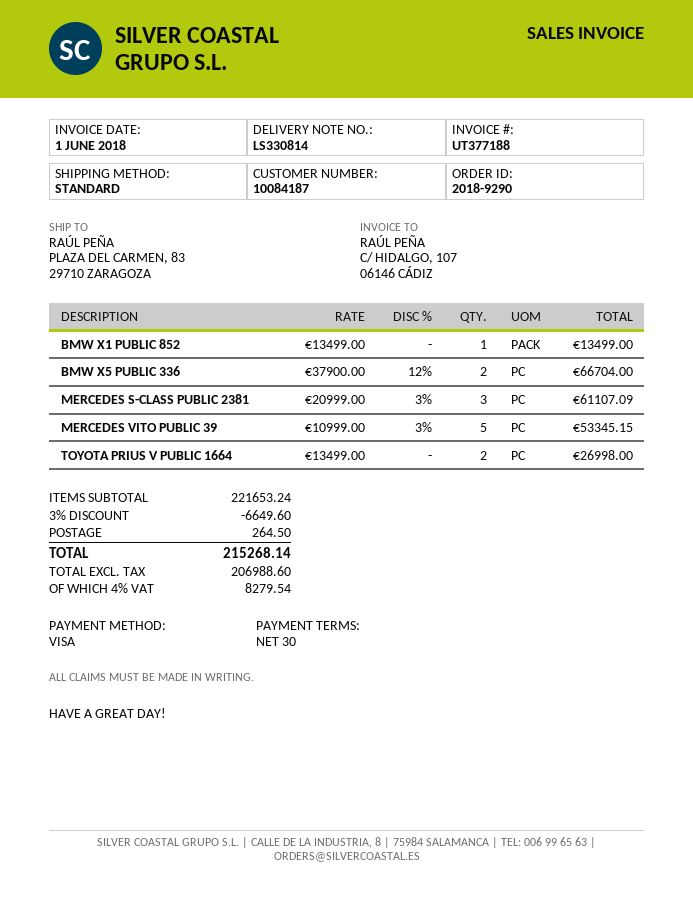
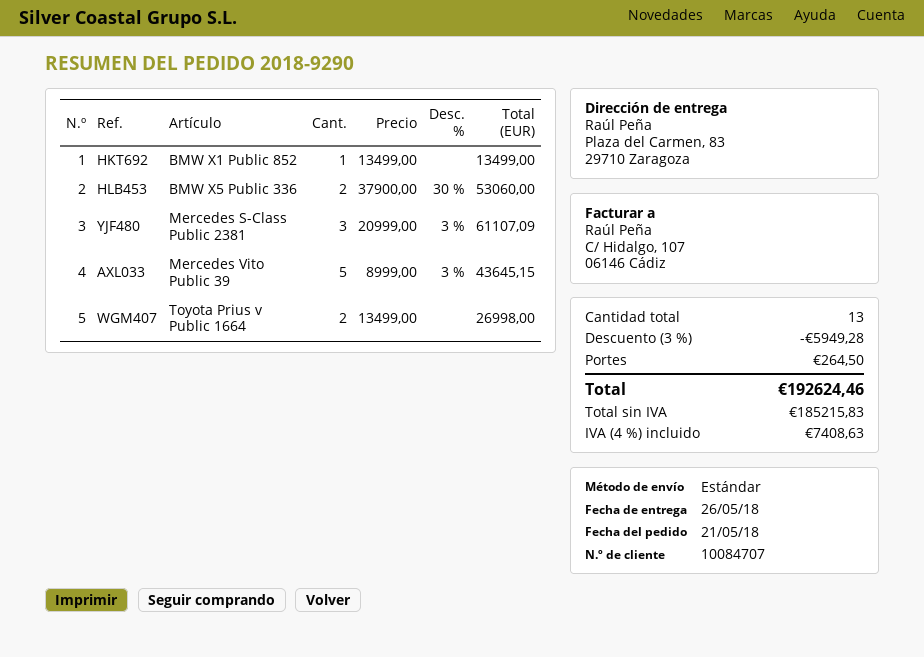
customer number: 10084187 -> 10084707
BMW X5 PUBLIC 336: 2 x 37900.00 - 12% = 66704.00 -> 2 x 37900.00 - 30% = 53060.00
MERCEDES VITO PUBLIC 39: 5 x 10999.00 - 3% = 53345.15 -> 5 x 8999.00 - 3% = 43645.15
discount: 3% = 6649.60 -> 3% = 5949.28
net: 206988.60 -> 185215.83
tax: 4% = 8279.54 -> 4% = 7408.63
total: 215268.14 -> 192624.46

